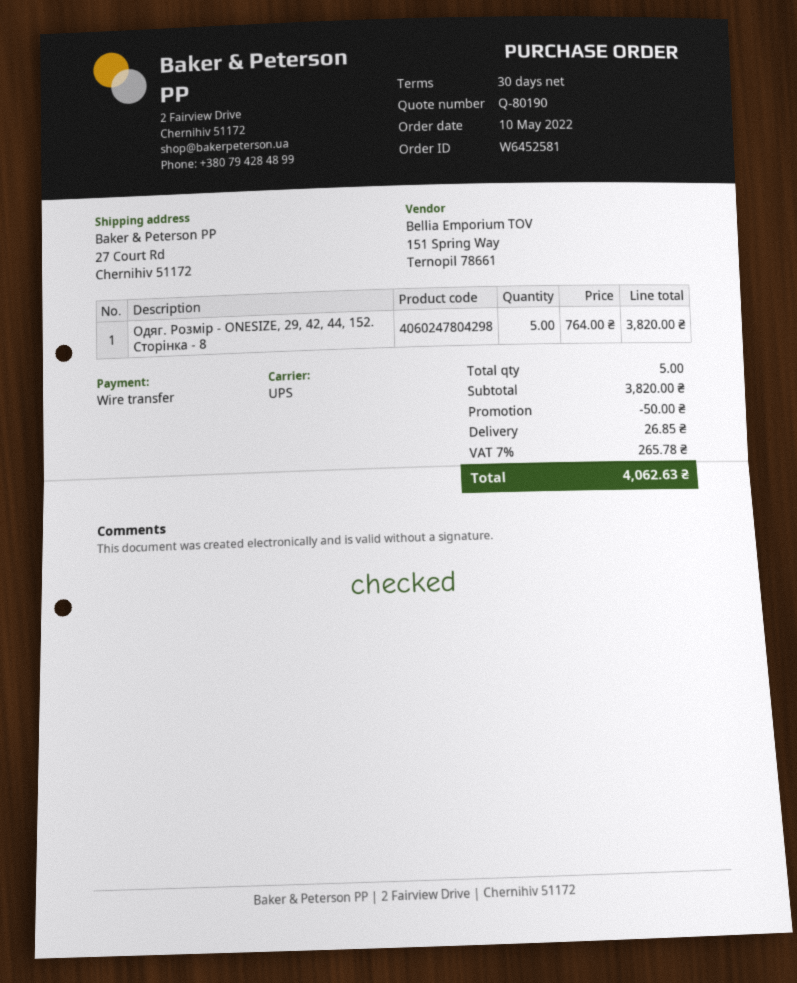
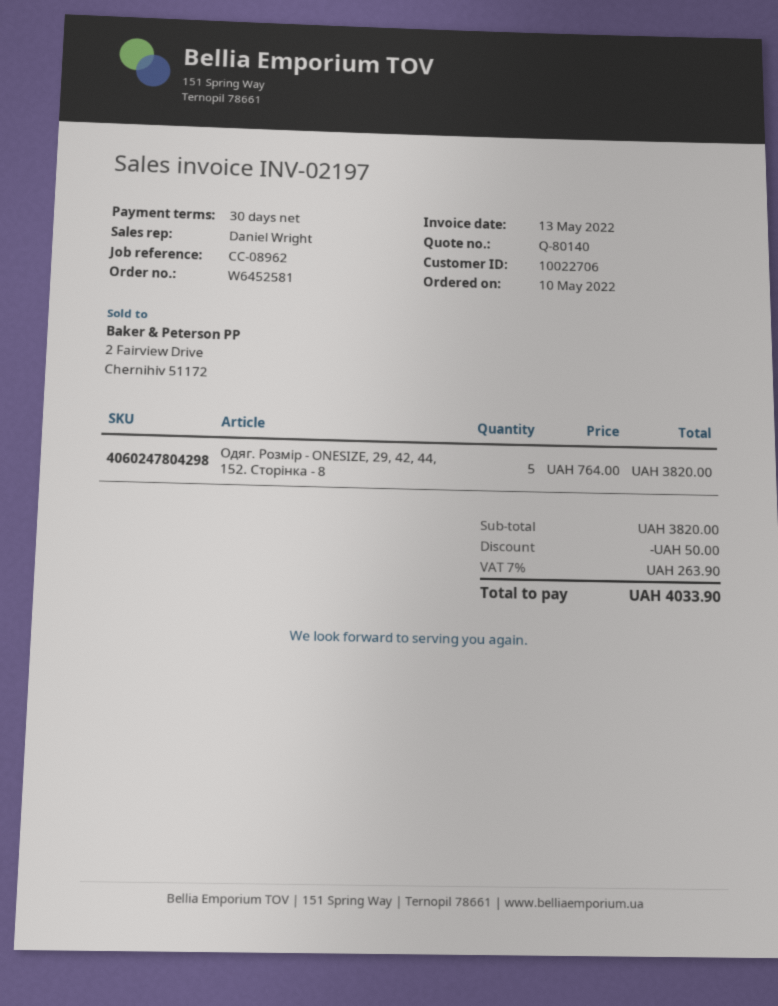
quote number: Q-80190 -> Q-80140
shipping: 26.85 -> none
tax: 7% = 265.78 -> 7% = 263.90
total: 4062.63 -> 4033.90

